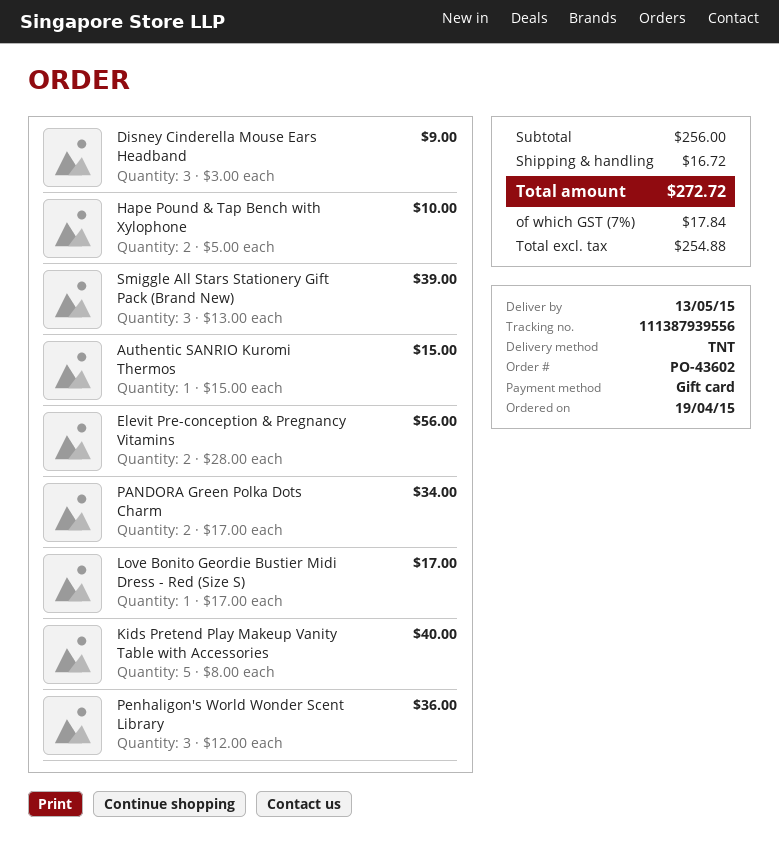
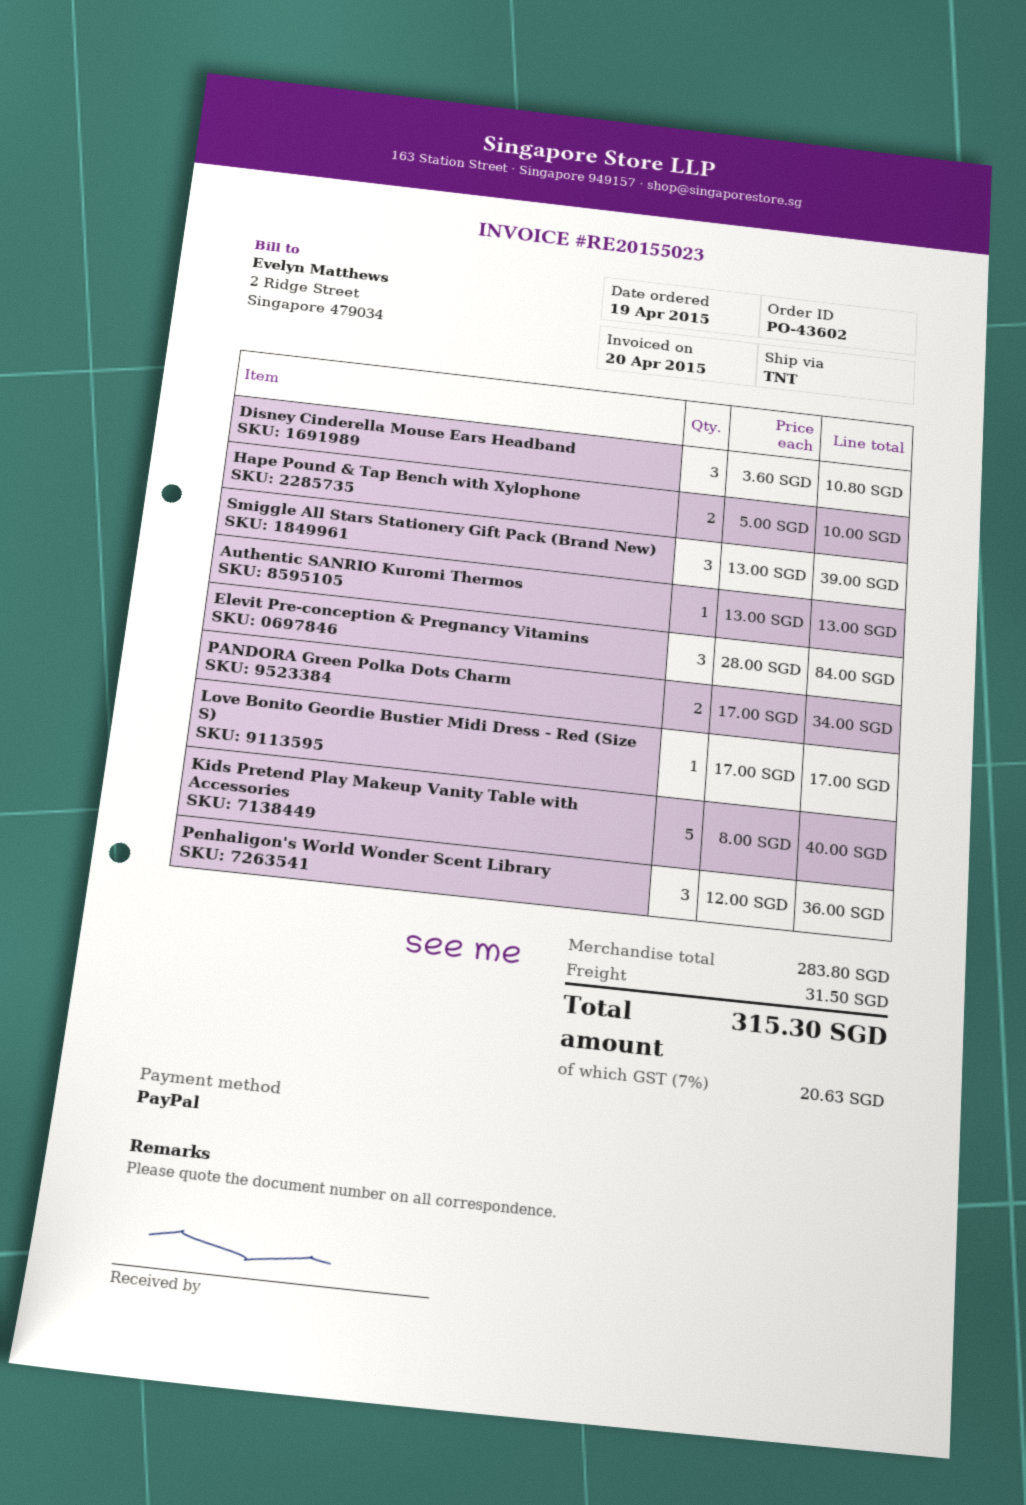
payment method: gift card -> PayPal
Disney Cinderella Mouse Ears Headband: 3 x 3.00 = 9.00 -> 3 x 3.60 = 10.80
Authentic SANRIO Kuromi Thermos: 1 x 15.00 = 15.00 -> 1 x 13.00 = 13.00
Elevit Pre-conception & Pregnancy Vitamins: 2 x 28.00 = 56.00 -> 3 x 28.00 = 84.00
subtotal: 256.00 -> 283.80
shipping: 16.72 -> 31.50
tax: 7% = 17.84 -> 7% = 20.63
total: 272.72 -> 315.30

